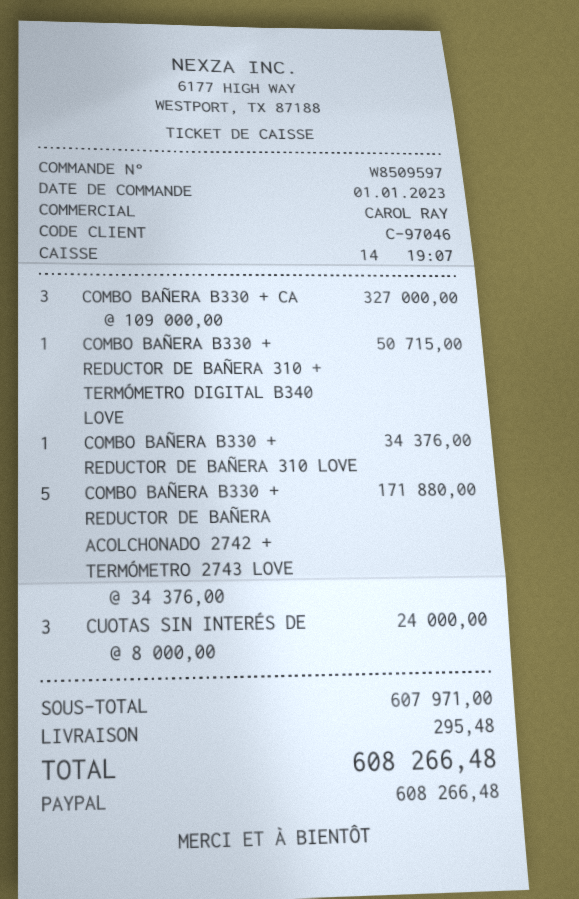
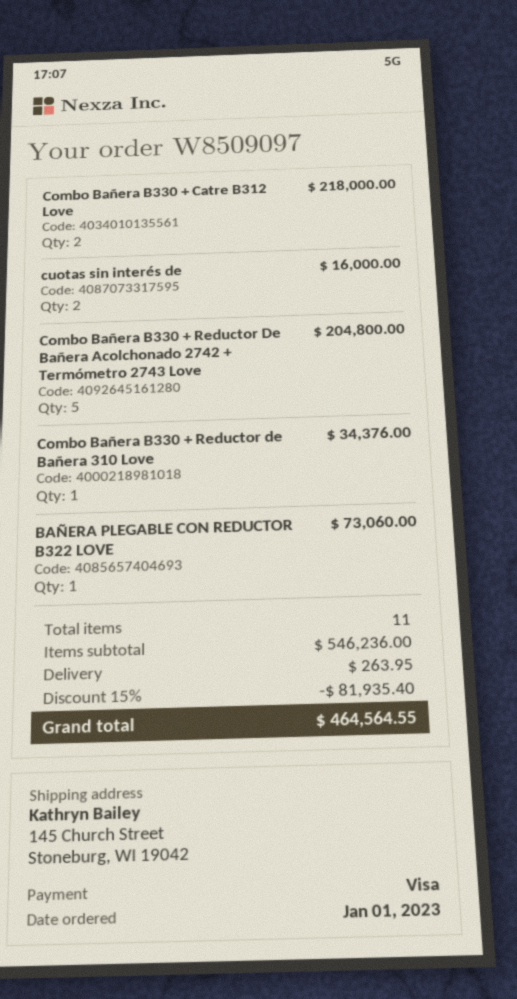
order number: W8509597 -> W8509097
payment method: PayPal -> Visa
COMBO BAÑERA B330 + CA: 3 for 327000.00 -> 2 for 218000.00
COMBO BAÑERA B330 + REDUCTOR DE BAÑERA 310 + TERMÓMETRO DIGITAL B340 LOVE: 1 for 50715.00 -> none
COMBO BAÑERA B330 + REDUCTOR DE BAÑERA ACOLCHONADO 2742 + TERMÓMETRO 2743 LOVE: 5 for 171880.00 -> 5 for 204800.00
CUOTAS SIN INTERÉS DE: 3 for 24000.00 -> 2 for 16000.00
BAÑERA PLEGABLE CON REDUCTOR B322 LOVE: none -> 1 for 73060.00
subtotal: 607971.00 -> 546236.00
discount: none -> 15% = 81935.40
shipping: 295.48 -> 263.95
total: 608266.48 -> 464564.55

